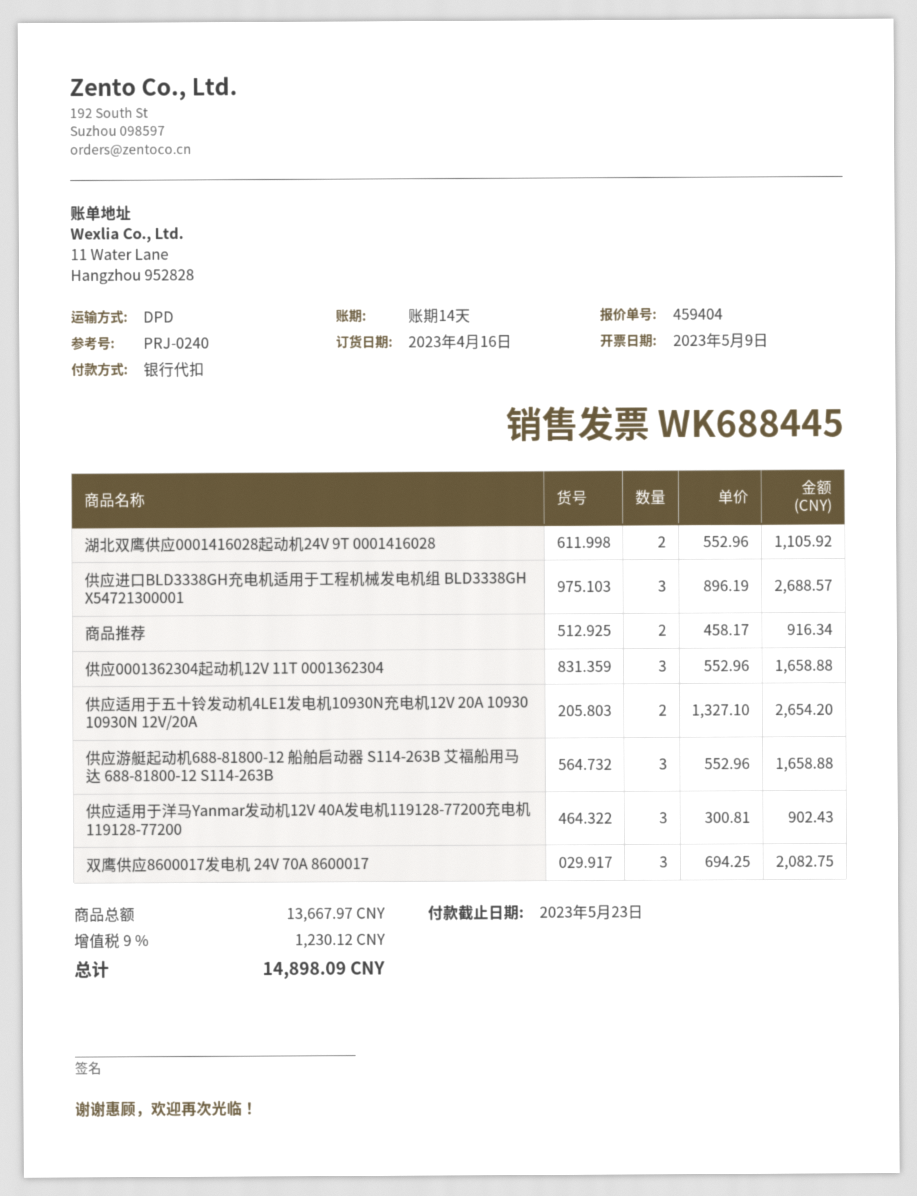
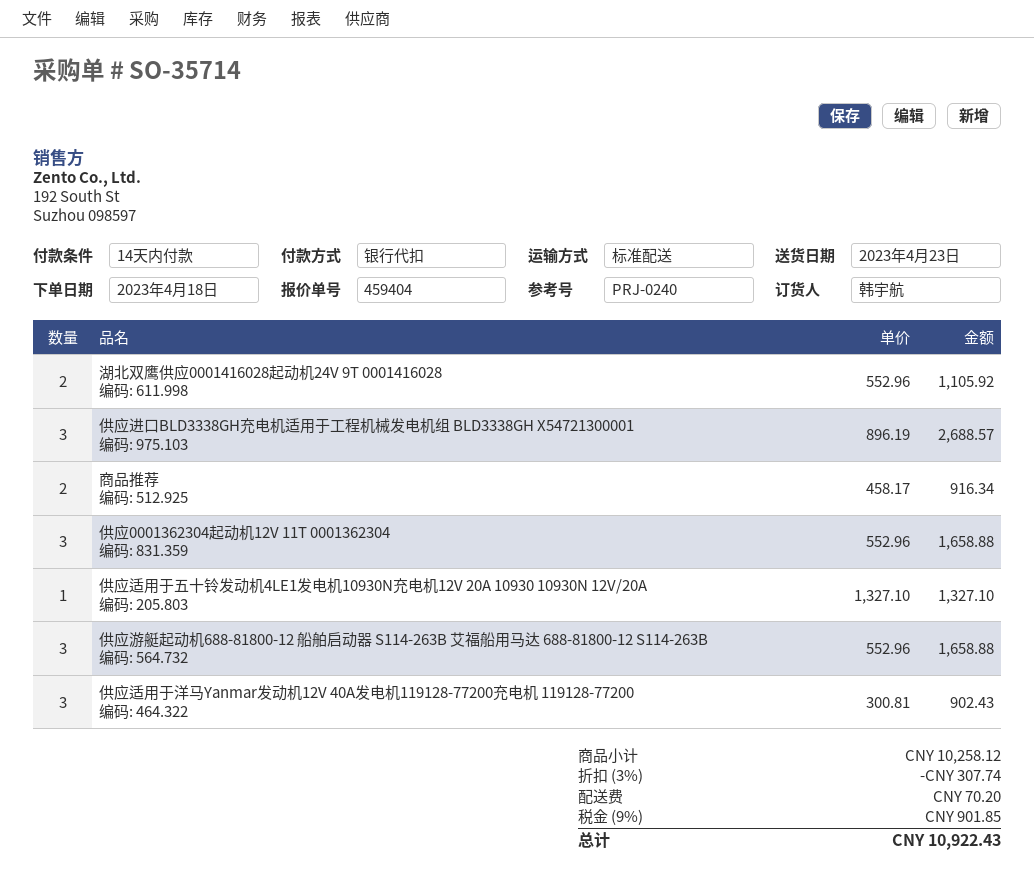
order date: 2023-04-16 -> 2023-04-18
shipping method: DPD -> standard
供应适用于五十铃发动机4LE1发电机10930N充电机12V 20A 10930 10930N 12V/20A: 2 x 1327.10 = 2654.20 -> 1 x 1327.10 = 1327.10
双鹰供应8600017发电机 24V 70A 8600017: 3 x 694.25 = 2082.75 -> none
subtotal: 13667.97 -> 10258.12
discount: none -> 3% = 307.74
shipping: none -> 70.20
tax: 9% = 1230.12 -> 9% = 901.85
total: 14898.09 -> 10922.43

